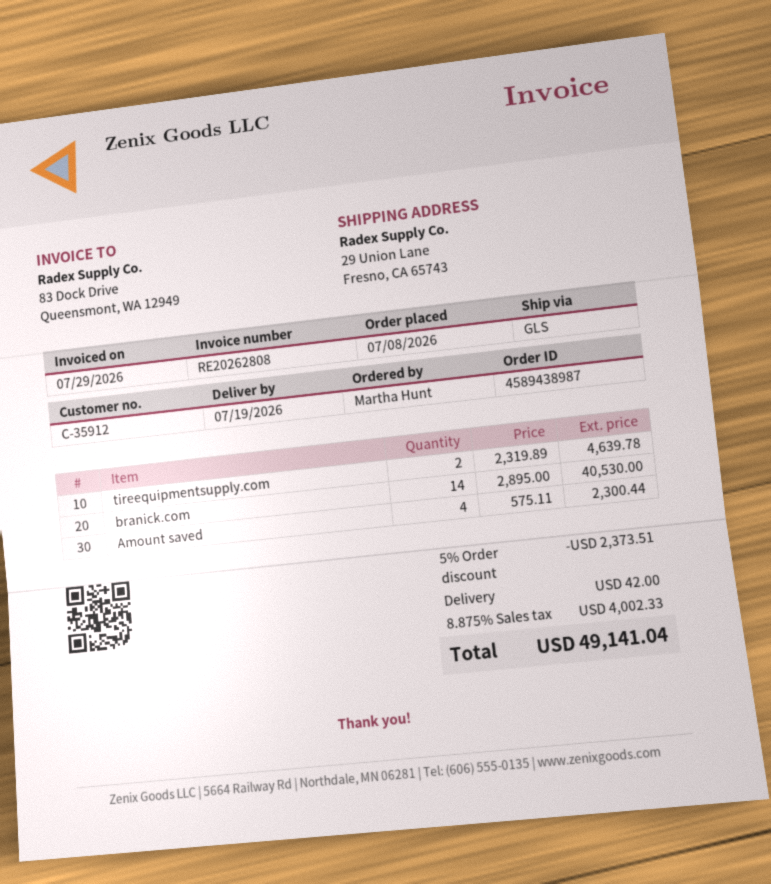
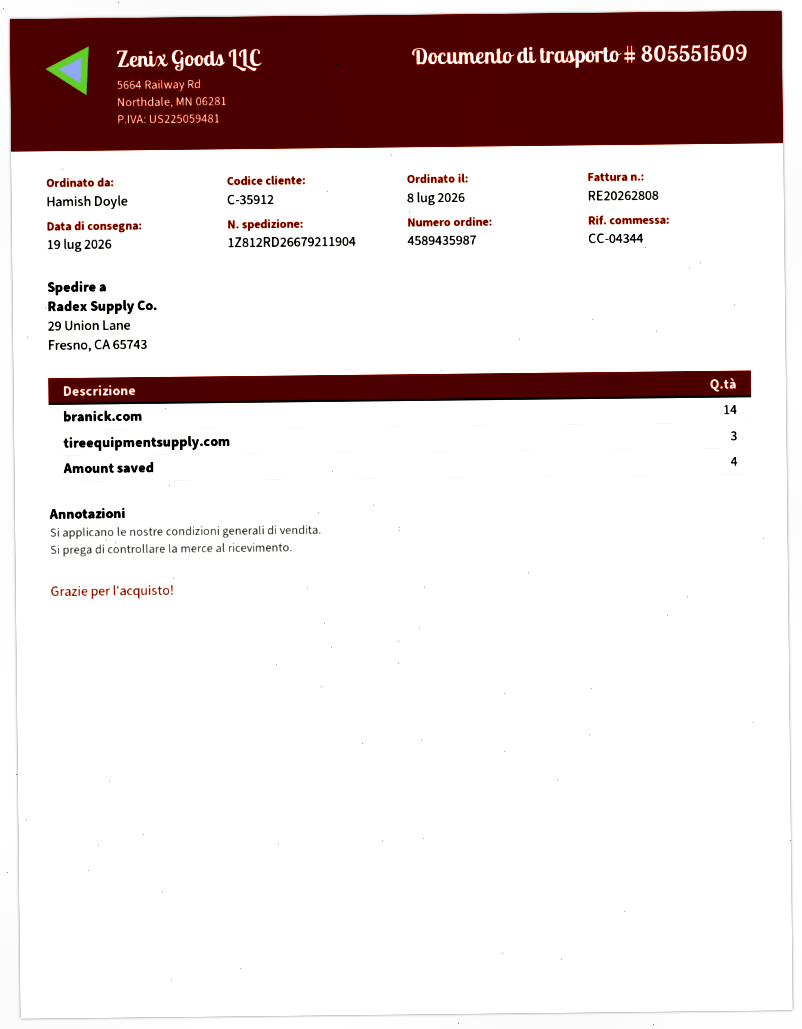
order number: 4589438987 -> 4589435987
ordered by: Martha Hunt -> Hamish Doyle
tireequipmentsupply.com: 2 -> 3

